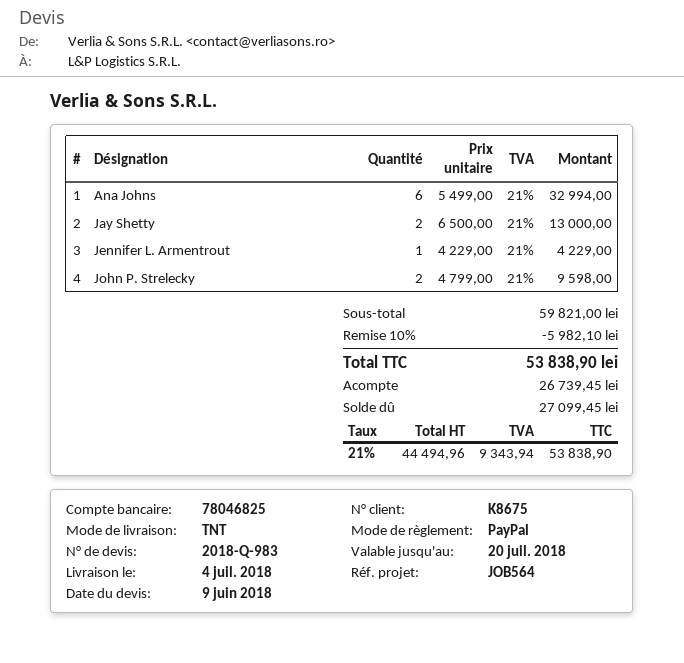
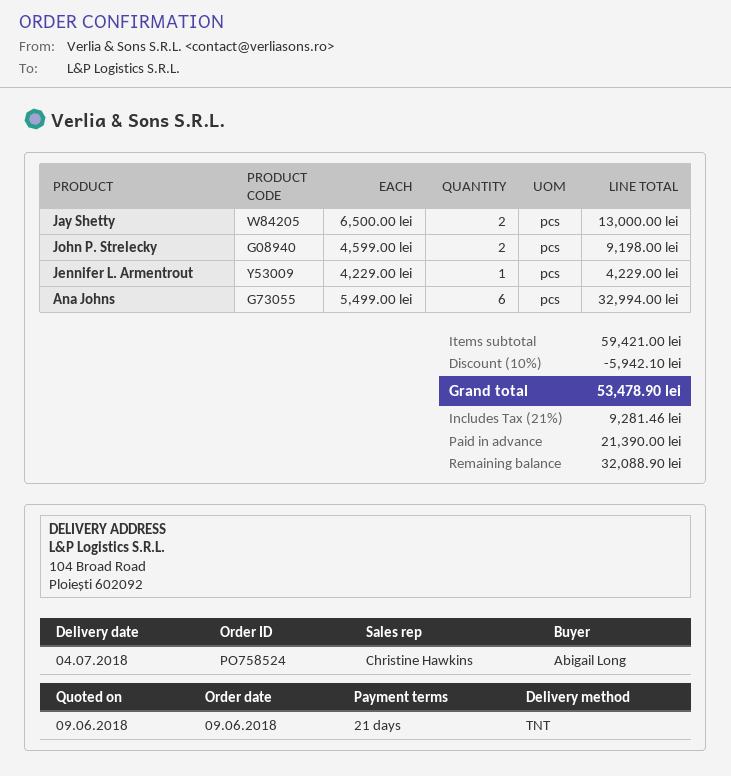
John P. Strelecky: 2 x 4799.00 = 9598.00 -> 2 x 4599.00 = 9198.00
subtotal: 59821.00 -> 59421.00
discount: 10% = 5982.10 -> 10% = 5942.10
tax: 21% = 9343.94 -> 21% = 9281.46
total: 53838.90 -> 53478.90
deposit: 26739.45 -> 21390.00
balance: 27099.45 -> 32088.90

